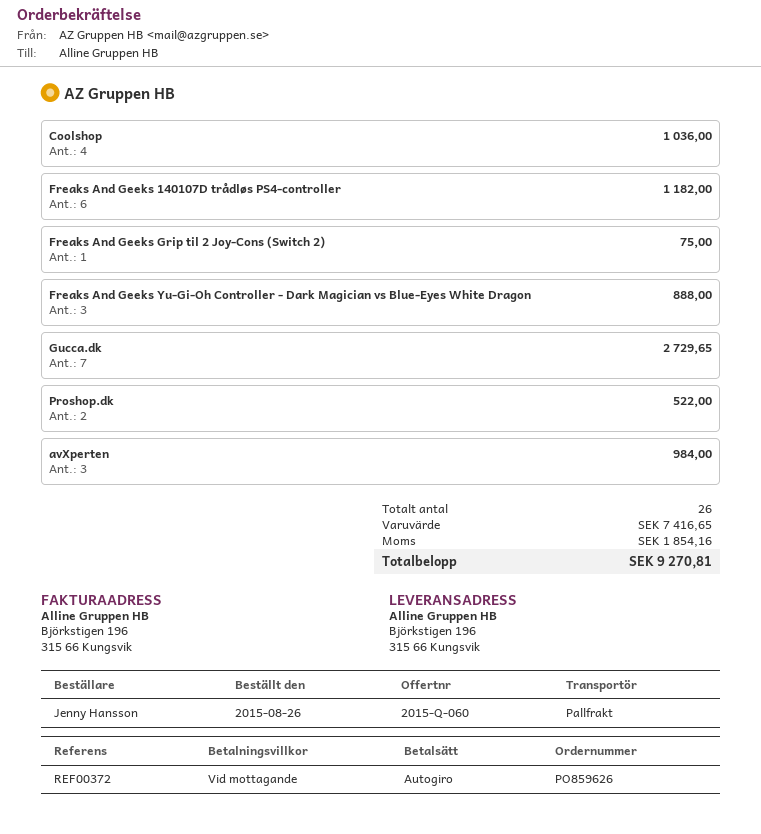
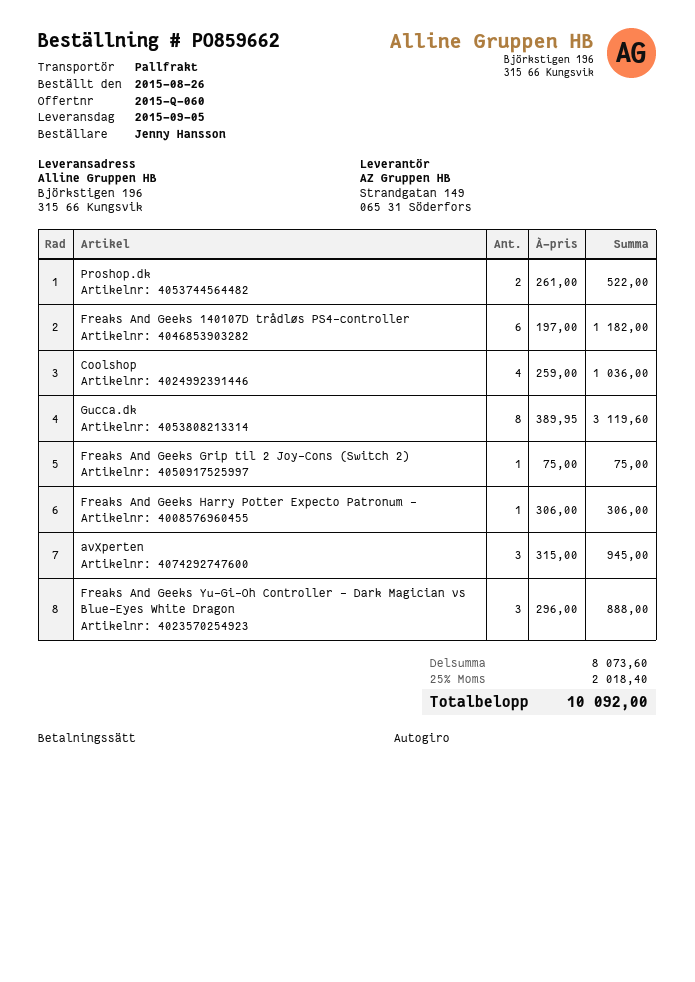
order number: PO859626 -> PO859662
Gucca.dk: 7 for 2729.65 -> 8 for 3119.60
avXperten: 3 for 984.00 -> 3 for 945.00
Freaks And Geeks Harry Potter Expecto Patronum –: none -> 1 for 306.00
subtotal: 7416.65 -> 8073.60
tax: 1854.16 -> 2018.40
total: 9270.81 -> 10092.00

